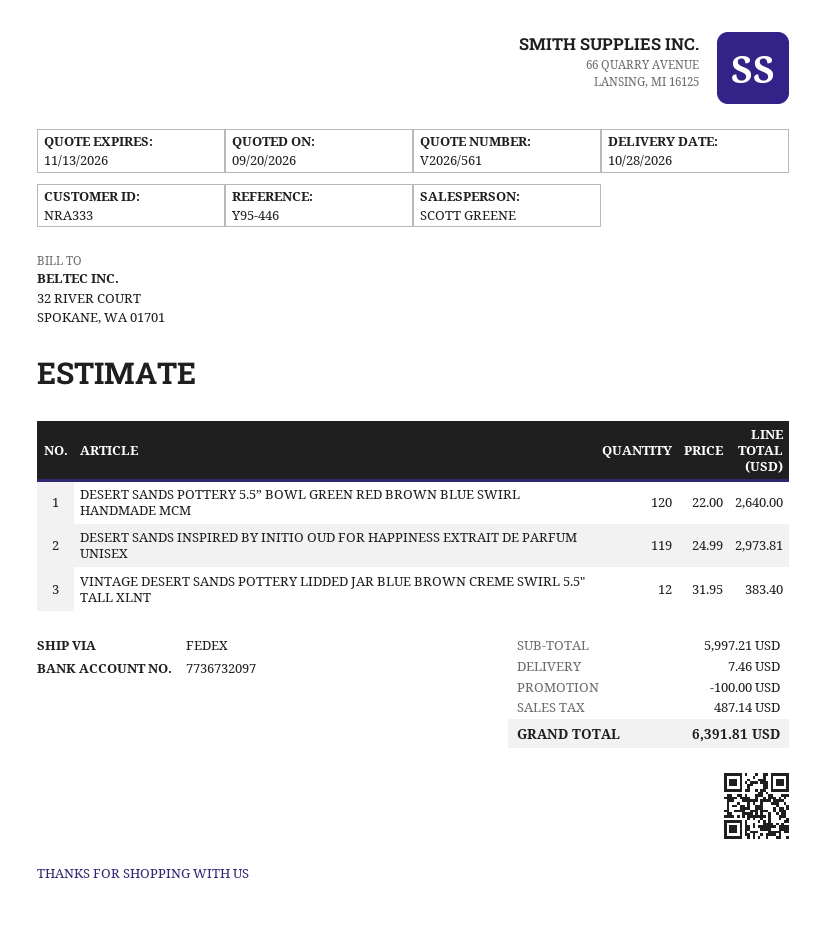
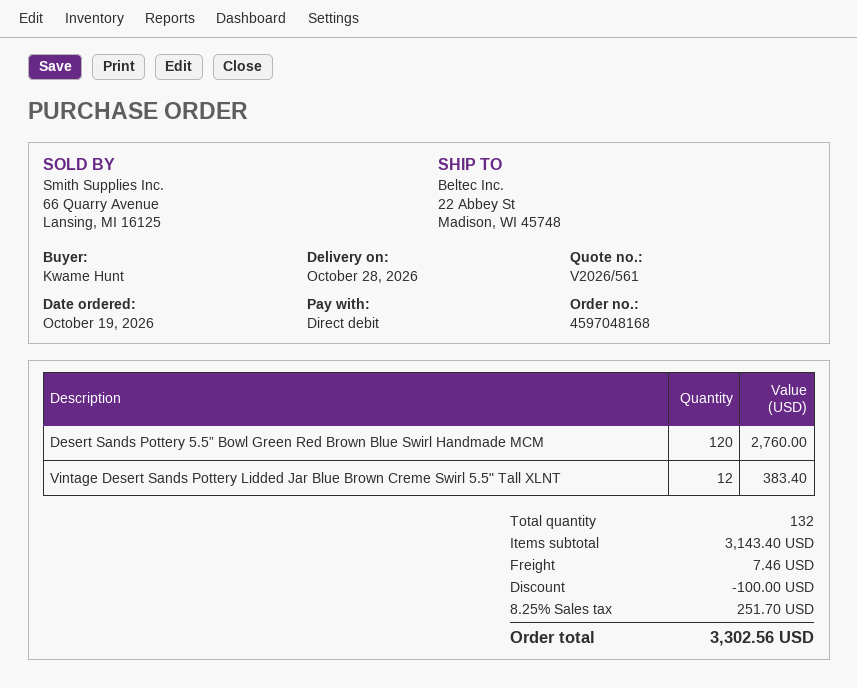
DESERT SANDS POTTERY 5.5” BOWL GREEN RED BROWN BLUE SWIRL HANDMADE MCM: 120 for 2640.00 -> 120 for 2760.00
DESERT SANDS INSPIRED BY INITIO OUD FOR HAPPINESS EXTRAIT DE PARFUM UNISEX: 119 for 2973.81 -> none
subtotal: 5997.21 -> 3143.40
tax: 487.14 -> 251.70
total: 6391.81 -> 3302.56

